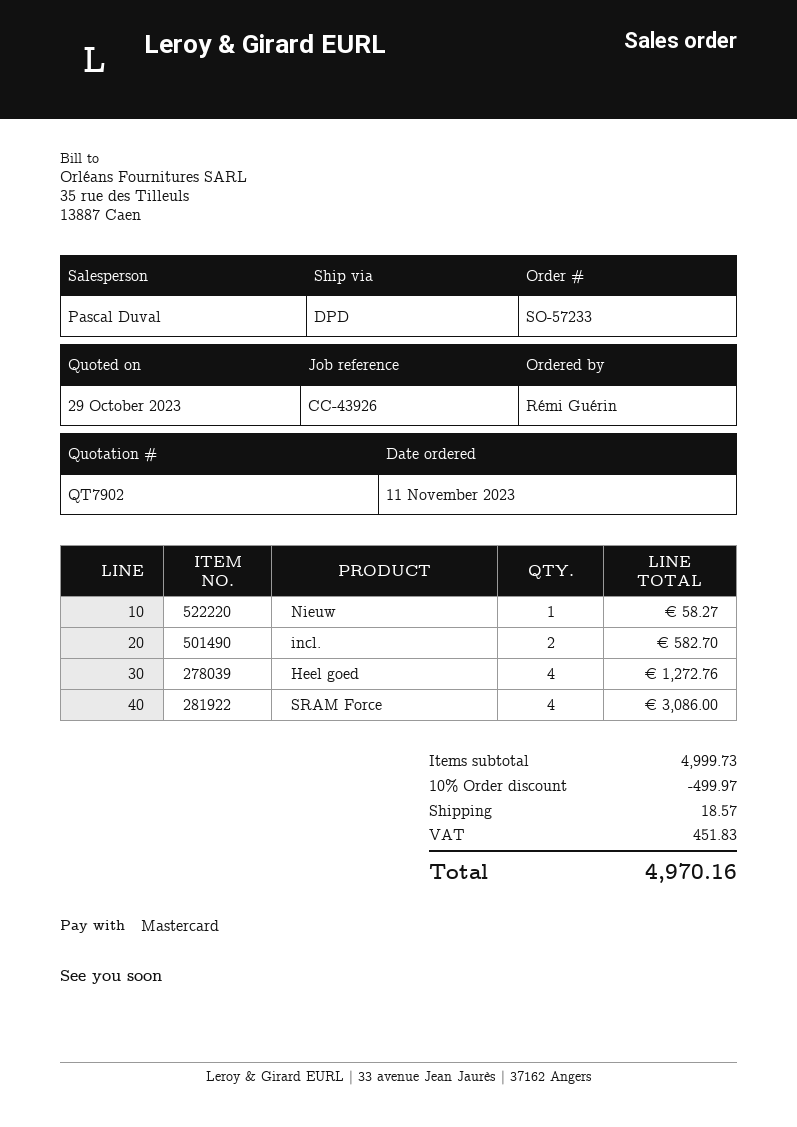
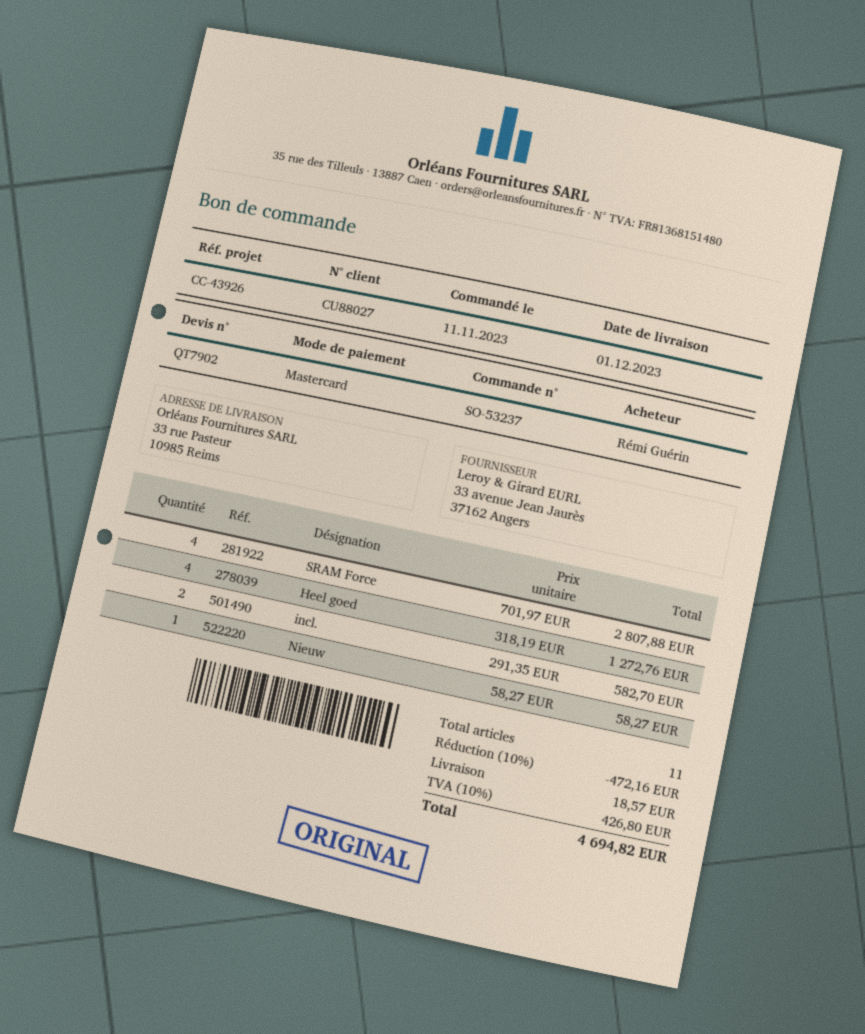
order number: SO-57233 -> SO-53237
SRAM Force: 4 for 3086.00 -> 4 for 2807.88
discount: 10% = 499.97 -> 10% = 472.16
tax: 451.83 -> 426.80
total: 4970.16 -> 4694.82

